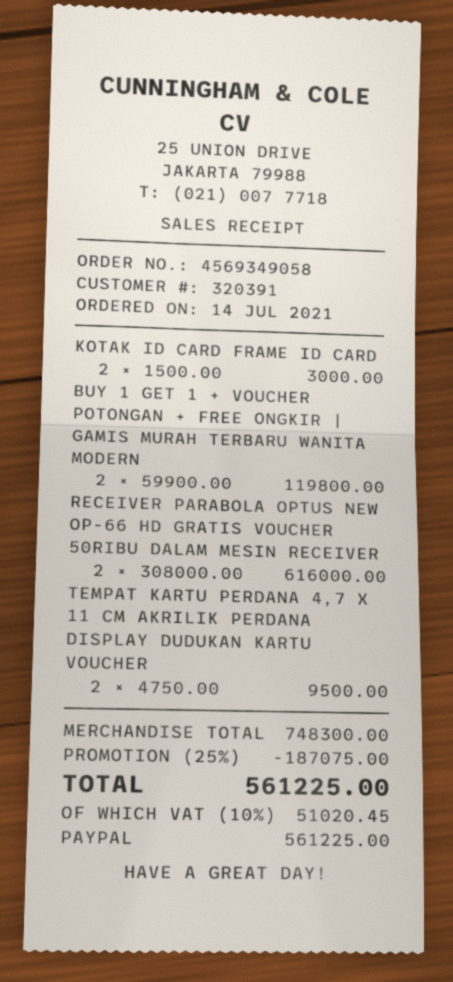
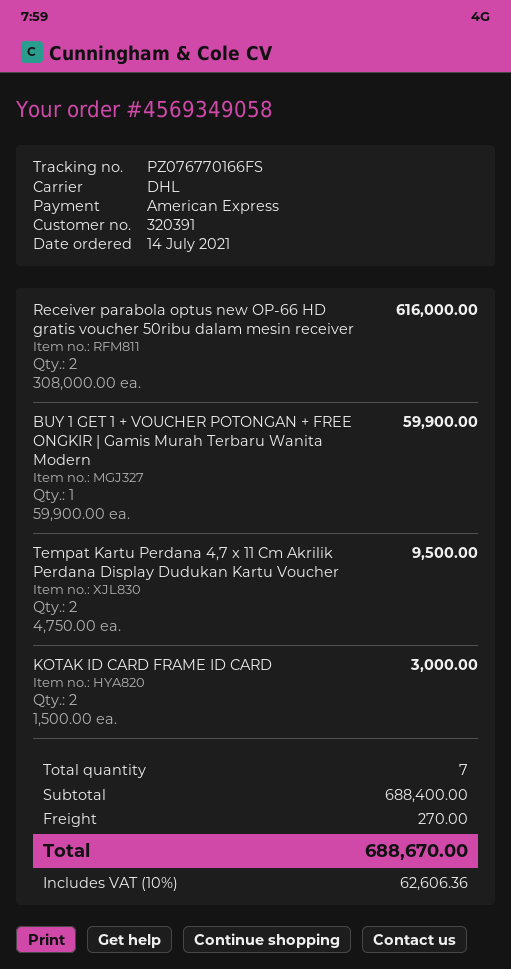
payment method: PayPal -> American Express
BUY 1 GET 1 + VOUCHER POTONGAN + FREE ONGKIR | GAMIS MURAH TERBARU WANITA MODERN: 2 x 59900.00 = 119800.00 -> 1 x 59900.00 = 59900.00
subtotal: 748300.00 -> 688400.00
discount: 25% = 187075.00 -> none
shipping: none -> 270.00
tax: 10% = 51020.45 -> 10% = 62606.36
total: 561225.00 -> 688670.00

